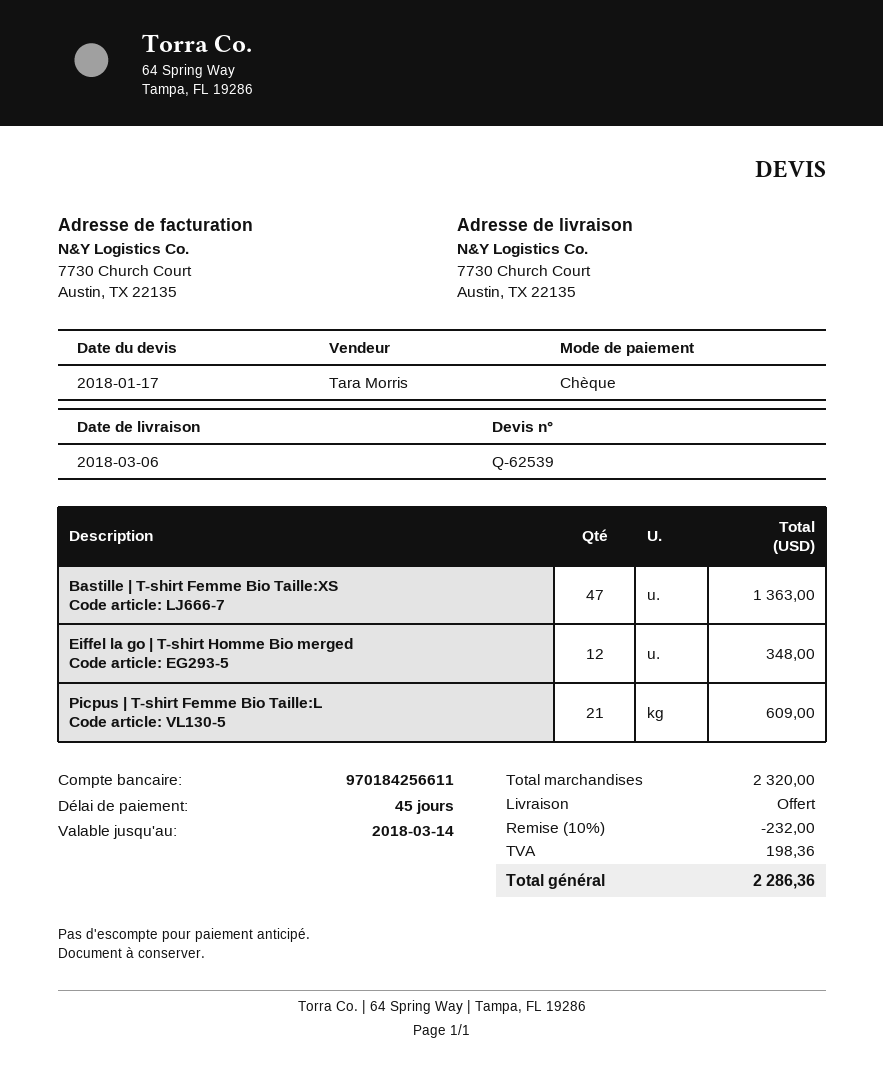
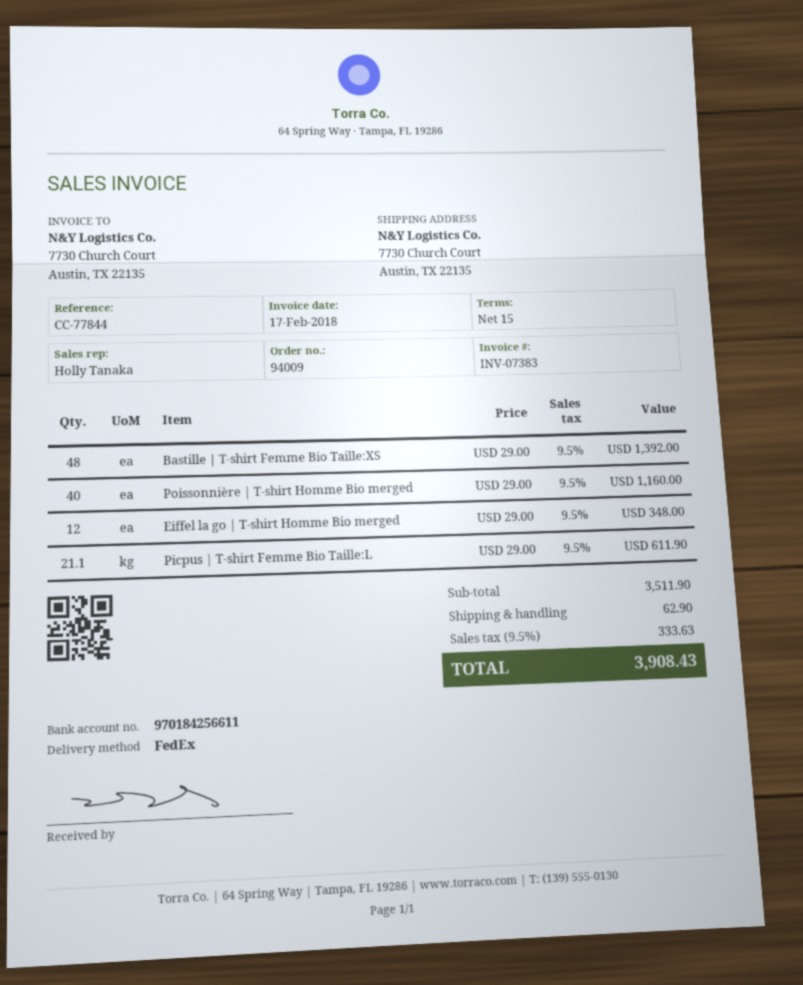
payment terms: 45 days -> 15 days
sales rep: Tara Morris -> Holly Tanaka
Bastille | T-shirt Femme Bio Taille:XS: 47 for 1363.00 -> 48 for 1392.00
Picpus | T-shirt Femme Bio Taille:L: 21 for 609.00 -> 21.1 for 611.90
Poissonnière | T-shirt Homme Bio merged: none -> 40 for 1160.00
subtotal: 2320.00 -> 3511.90
discount: 10% = 232.00 -> none
shipping: 0.00 -> 62.90
tax: 198.36 -> 333.63
total: 2286.36 -> 3908.43

